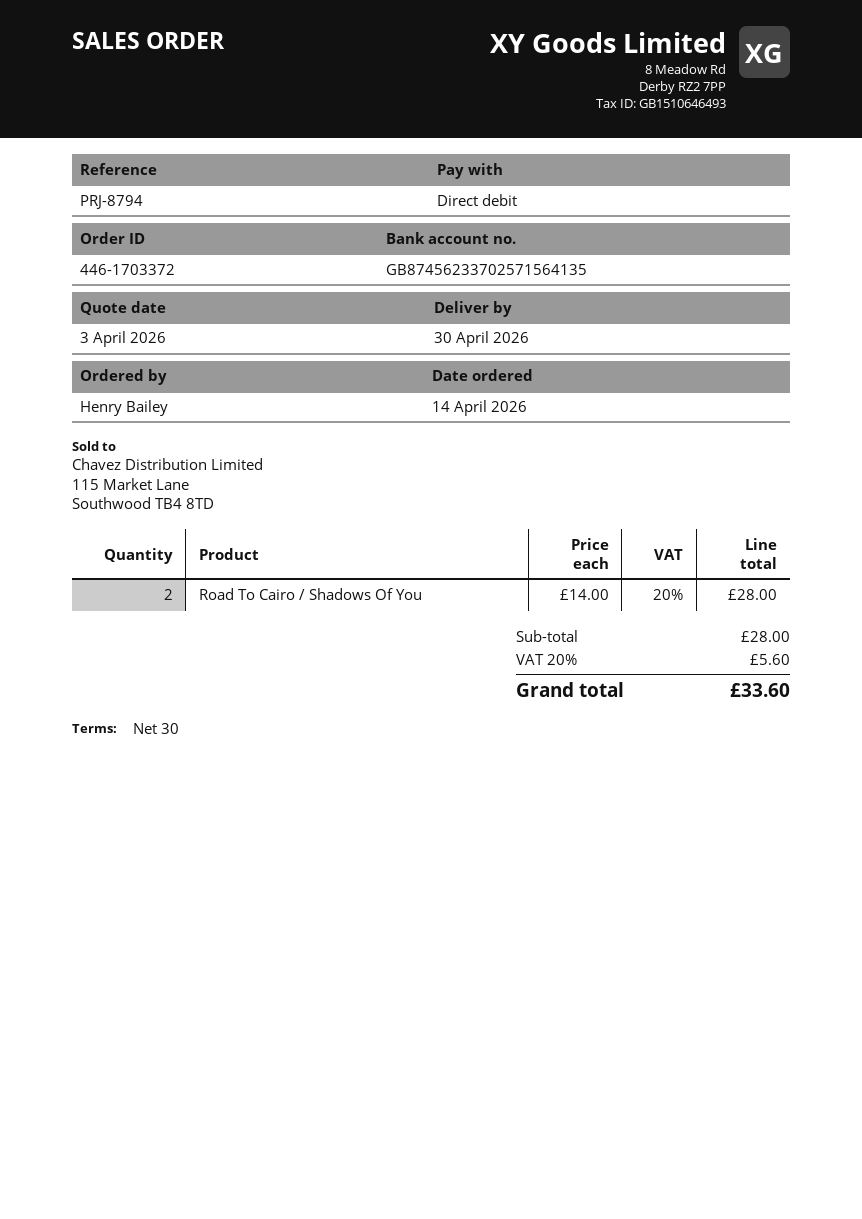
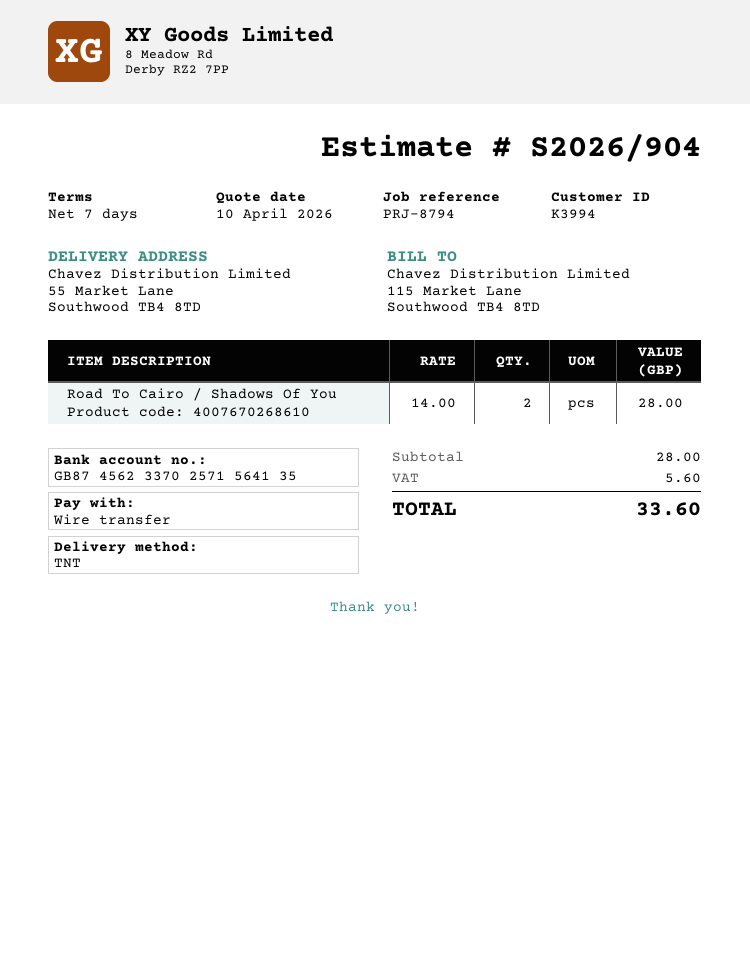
quote date: 2026-04-03 -> 2026-04-10
payment terms: 30 days -> 7 days
payment method: direct debit -> bank transfer

